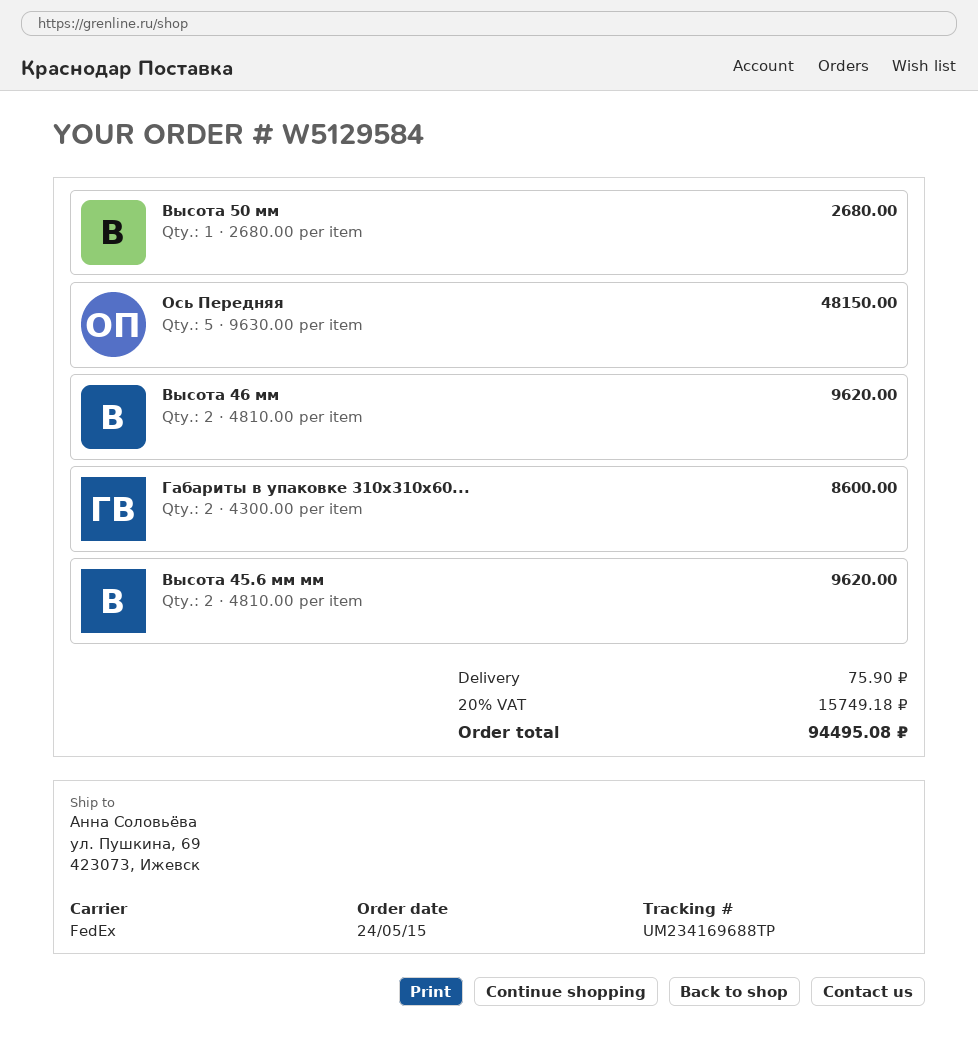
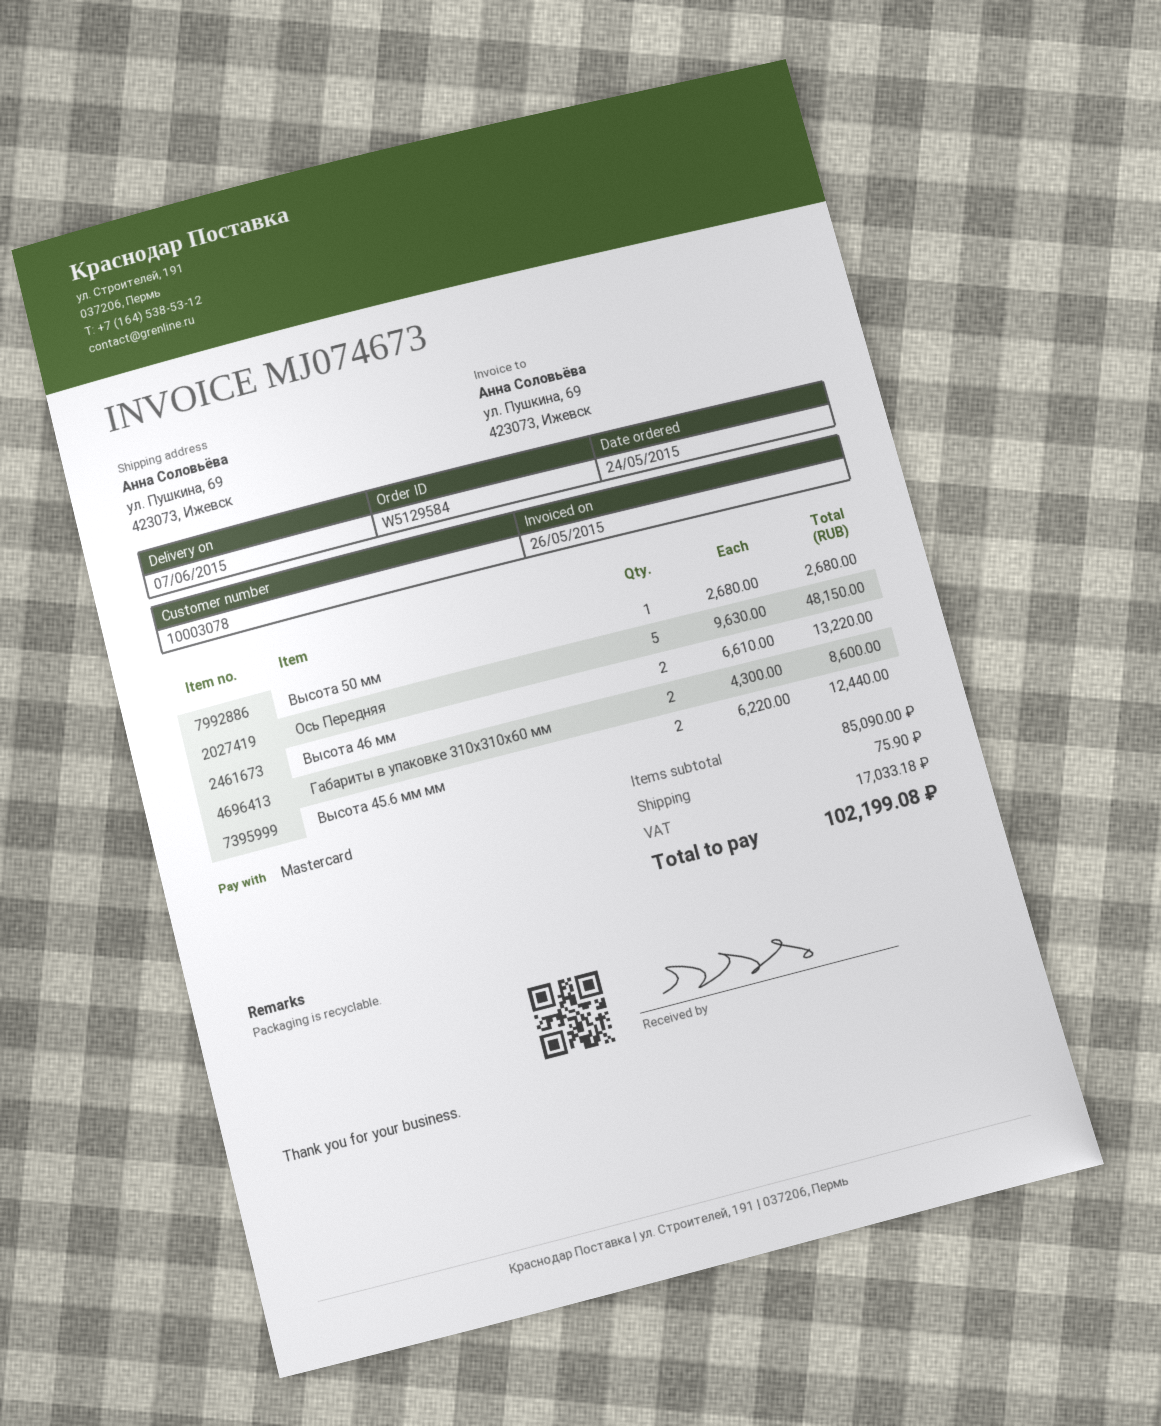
Высота 46 мм: 2 x 4810.00 = 9620.00 -> 2 x 6610.00 = 13220.00
Высота 45.6 мм мм: 2 x 4810.00 = 9620.00 -> 2 x 6220.00 = 12440.00
tax: 15749.18 -> 17033.18
total: 94495.08 -> 102199.08

